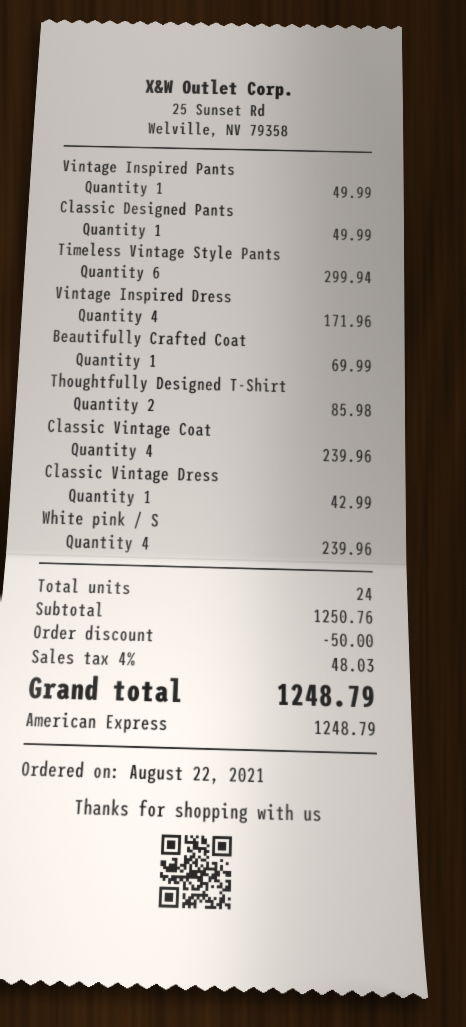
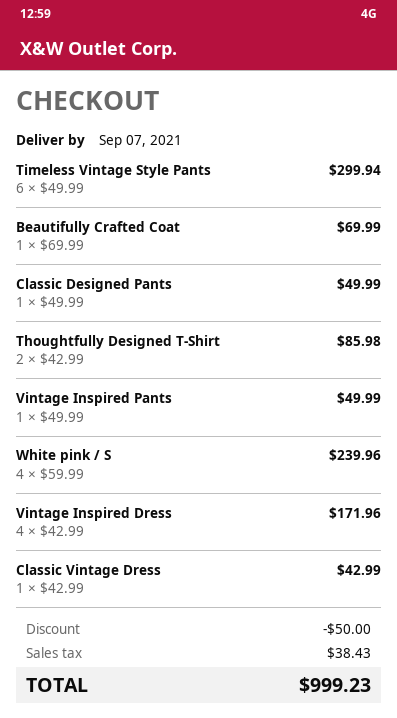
Classic Vintage Coat: 4 for 239.96 -> none
tax: 48.03 -> 38.43
total: 1248.79 -> 999.23

